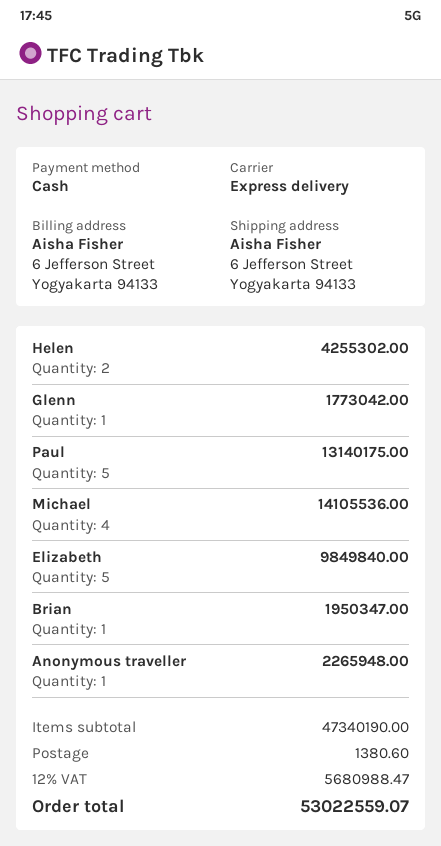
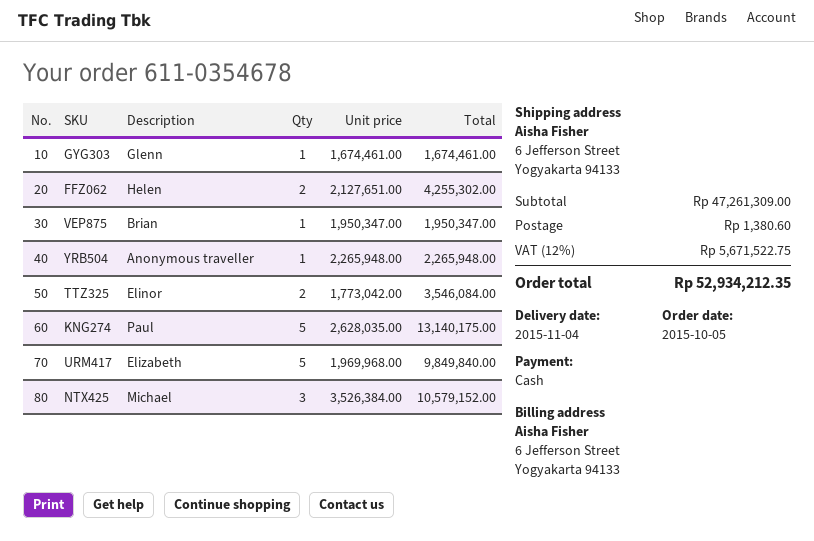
Glenn: 1 for 1773042.00 -> 1 for 1674461.00
Michael: 4 for 14105536.00 -> 3 for 10579152.00
Elinor: none -> 2 for 3546084.00
subtotal: 47340190.00 -> 47261309.00
tax: 12% = 5680988.47 -> 12% = 5671522.75
total: 53022559.07 -> 52934212.35

